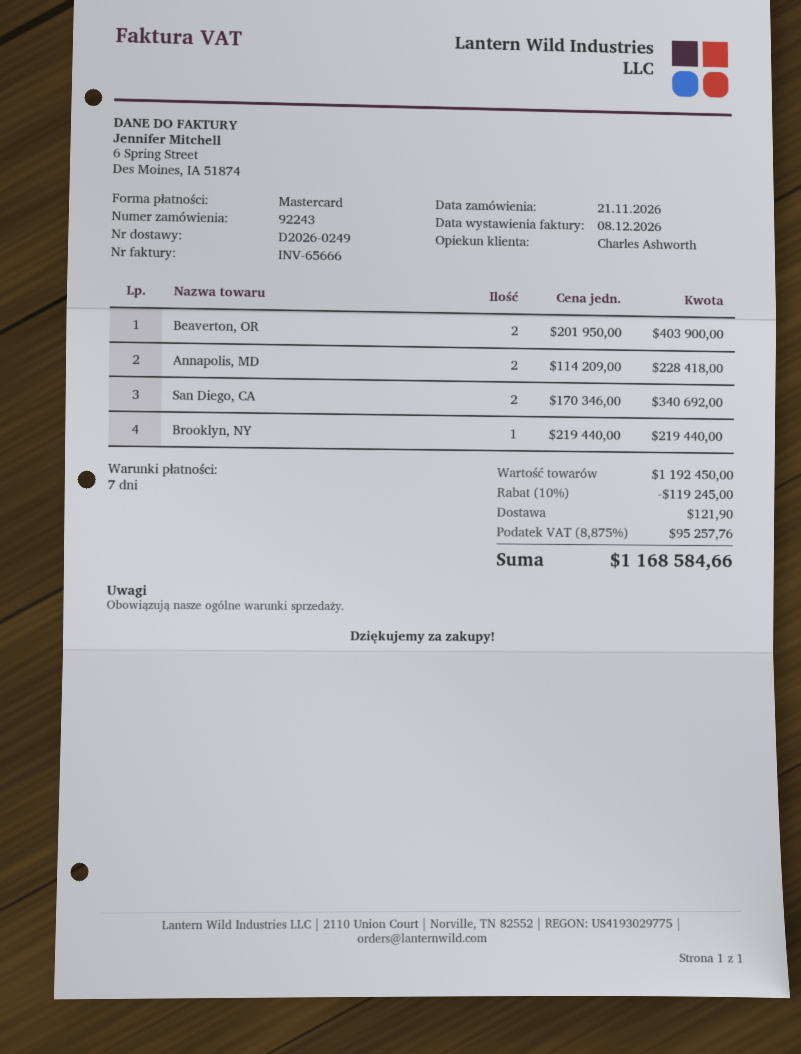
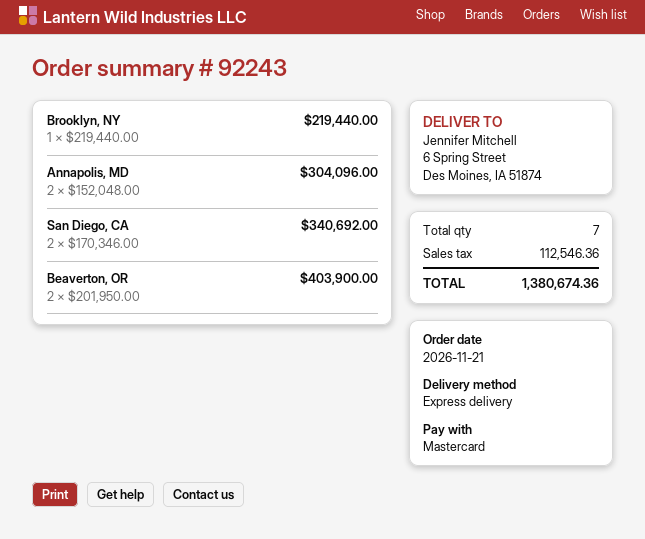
Annapolis, MD: 2 x 114209.00 = 228418.00 -> 2 x 152048.00 = 304096.00
discount: 10% = 119245.00 -> none
shipping: 121.90 -> none
tax: 95257.76 -> 112546.36
total: 1168584.66 -> 1380674.36

